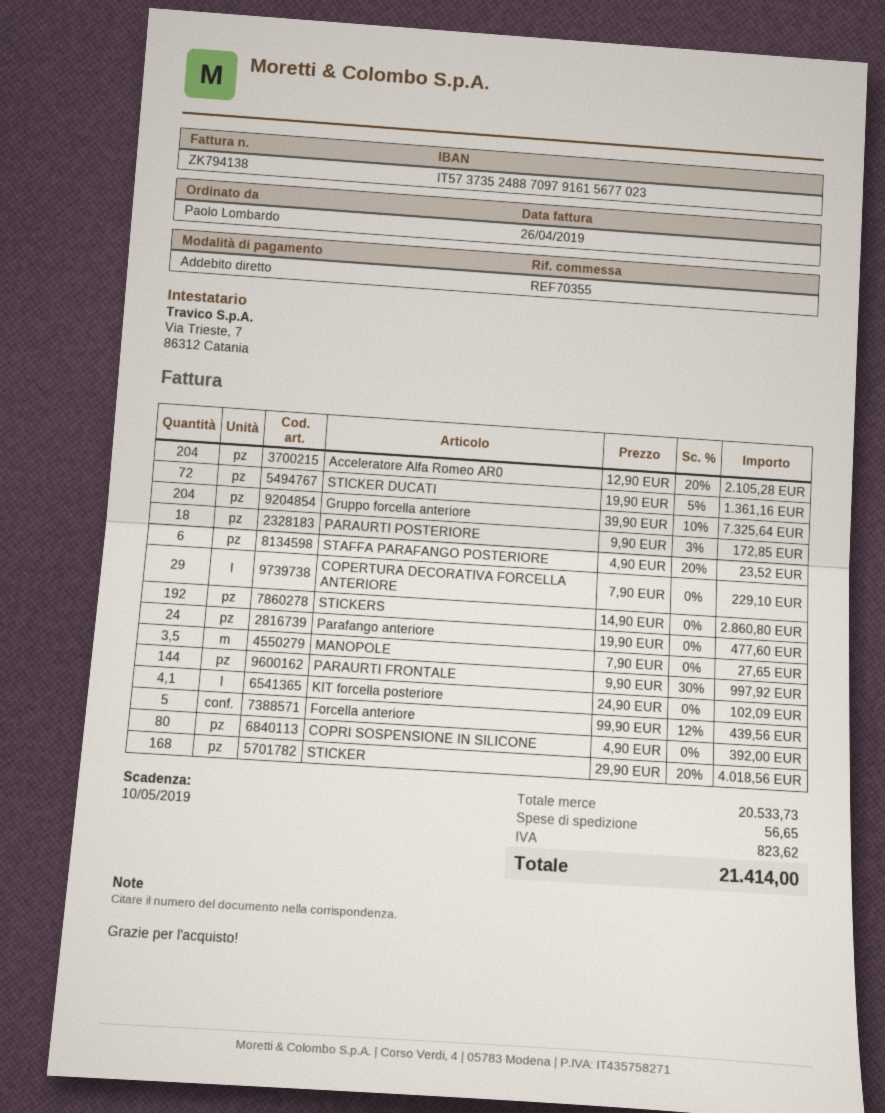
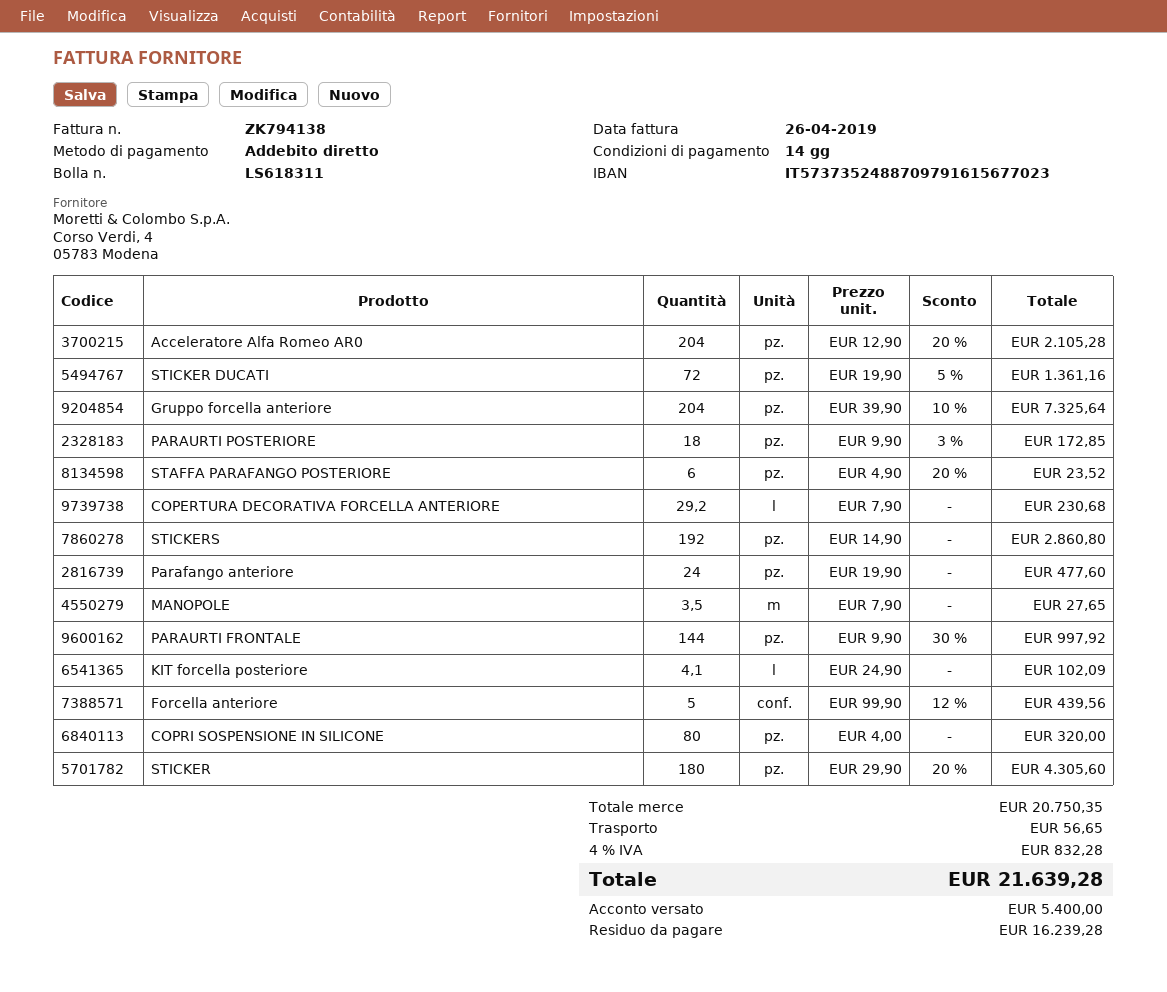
COPERTURA DECORATIVA FORCELLA ANTERIORE: 29 x 7.90 = 229.10 -> 29.2 x 7.90 = 230.68
COPRI SOSPENSIONE IN SILICONE: 80 x 4.90 = 392.00 -> 80 x 4.00 = 320.00
STICKER: 168 x 29.90 - 20% = 4018.56 -> 180 x 29.90 - 20% = 4305.60
subtotal: 20533.73 -> 20750.35
tax: 823.62 -> 832.28
total: 21414.00 -> 21639.28

